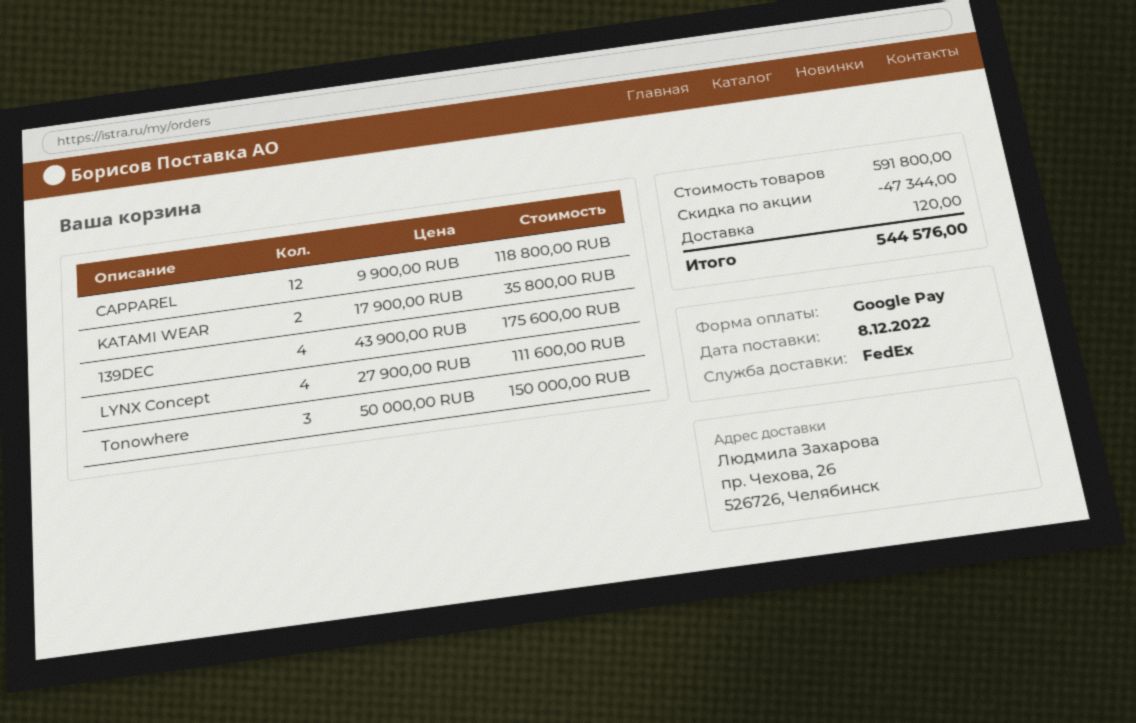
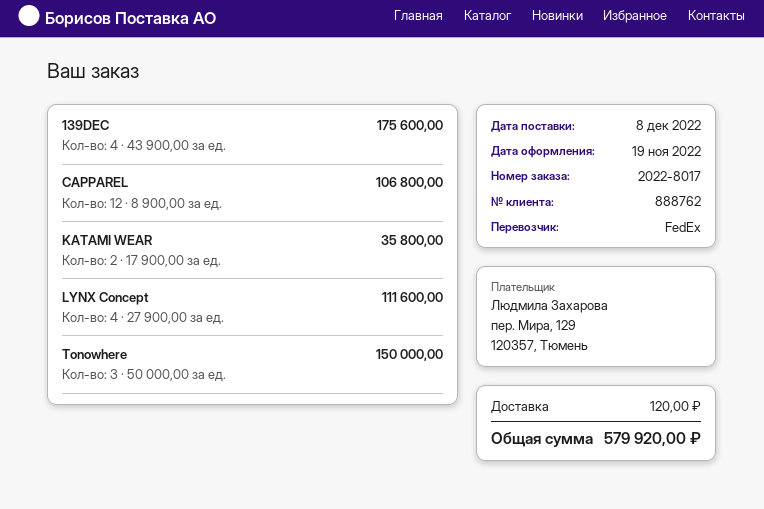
CAPPAREL: 12 x 9900.00 = 118800.00 -> 12 x 8900.00 = 106800.00
discount: 47344.00 -> none
total: 544576.00 -> 579920.00

